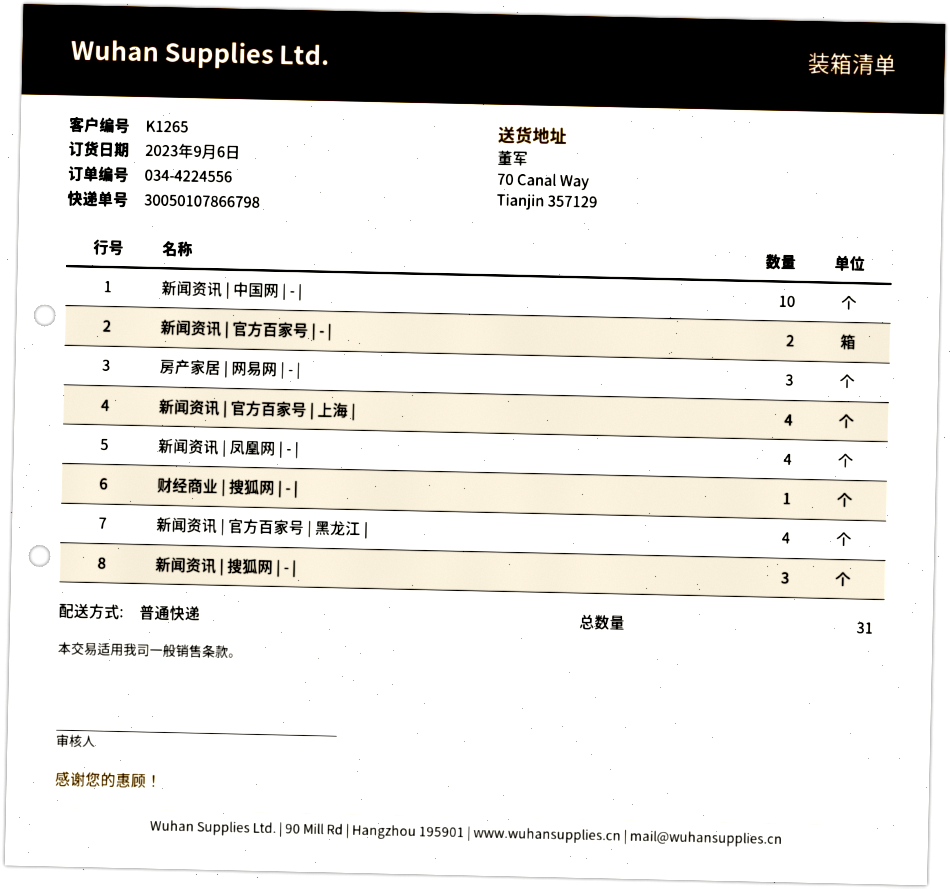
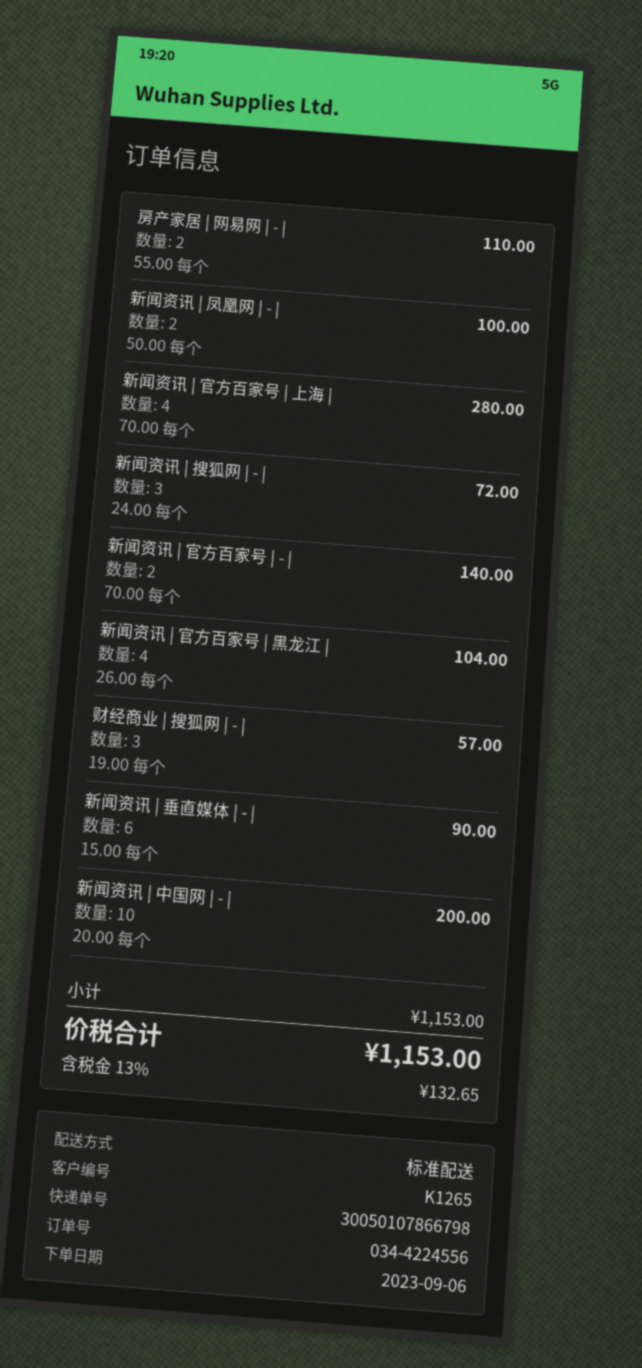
房产家居 | 网易网 | - |: 3 -> 2
新闻资讯 | 凤凰网 | - |: 4 -> 2
财经商业 | 搜狐网 | - |: 1 -> 3
新闻资讯 | 垂直媒体 | - |: none -> 6

